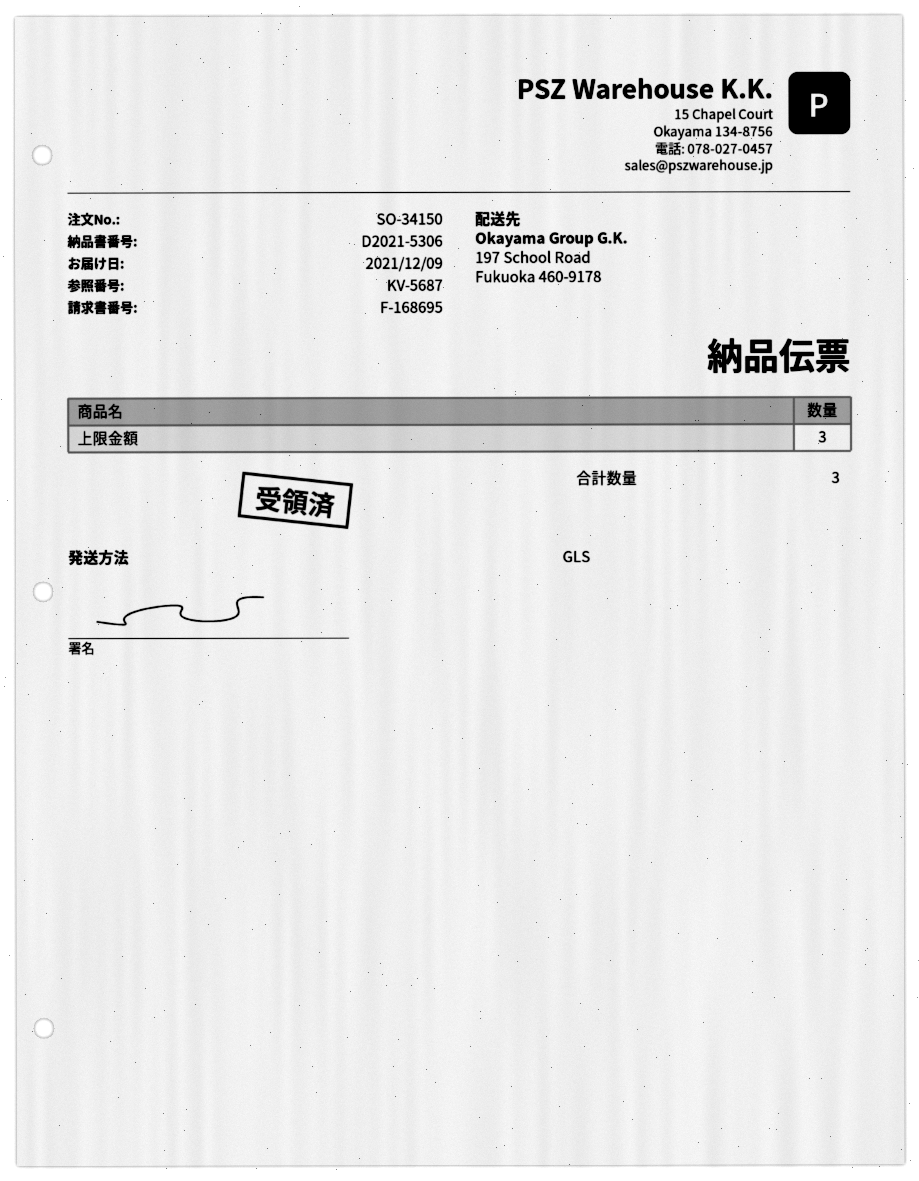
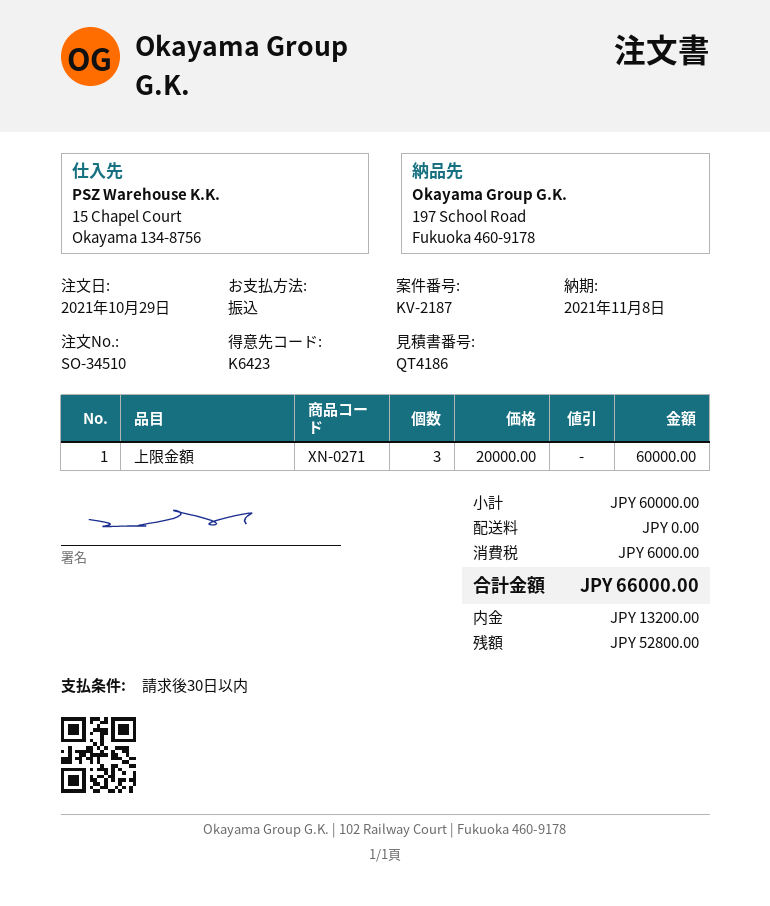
order number: SO-34150 -> SO-34510
delivery date: 2021-12-09 -> 2021-11-08
reference: KV-5687 -> KV-2187

